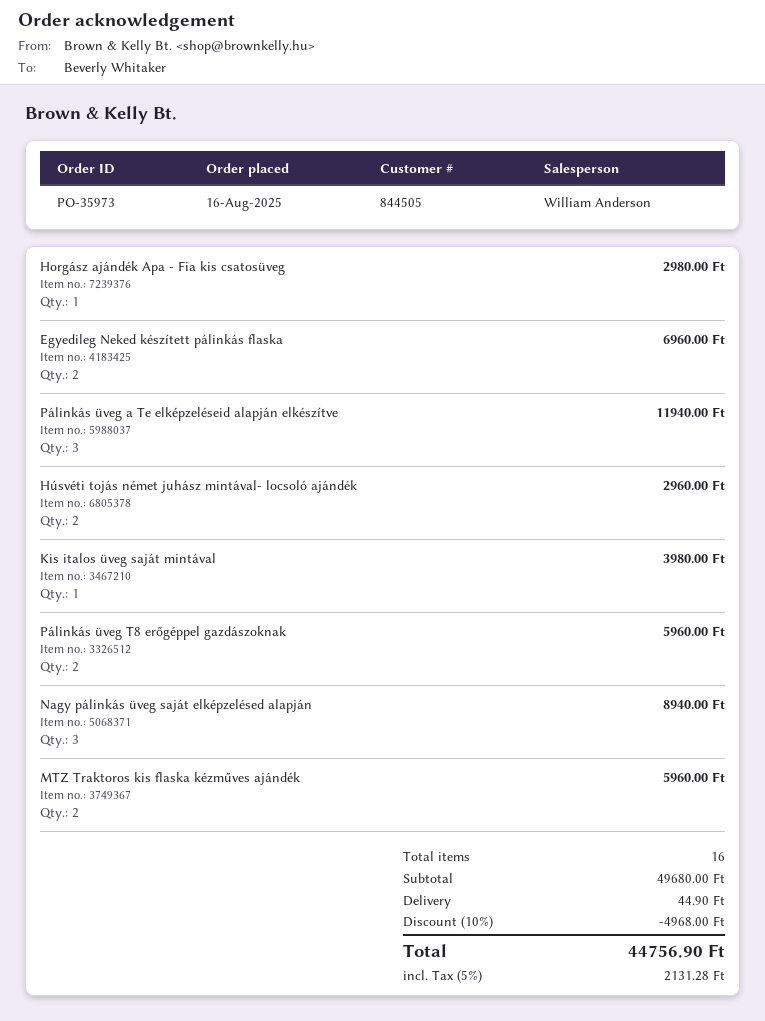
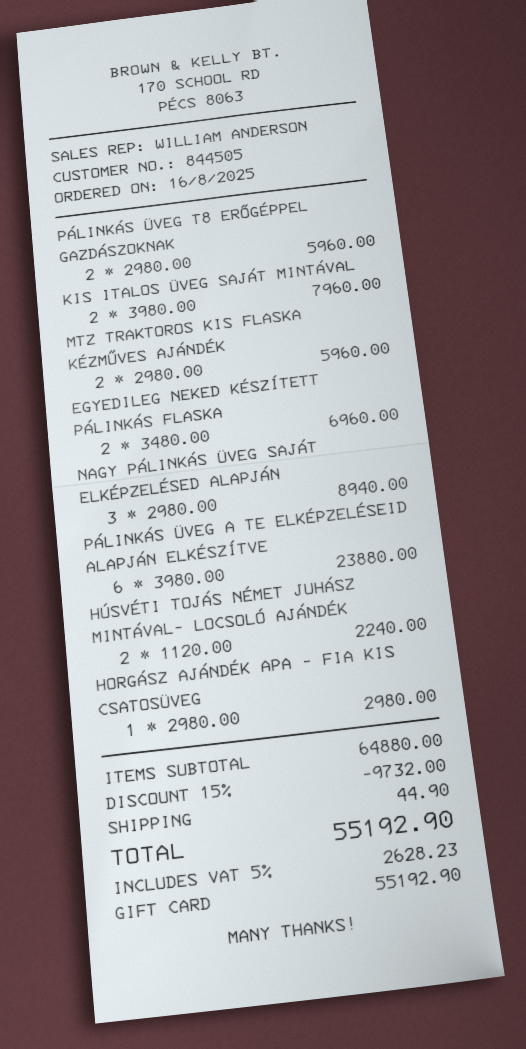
Pálinkás üveg a Te elképzeléseid alapján elkészítve: 3 for 11940.00 -> 6 for 23880.00
Húsvéti tojás német juhász mintával- locsoló ajándék: 2 for 2960.00 -> 2 for 2240.00
Kis italos üveg saját mintával: 1 for 3980.00 -> 2 for 7960.00
subtotal: 49680.00 -> 64880.00
discount: 10% = 4968.00 -> 15% = 9732.00
tax: 5% = 2131.28 -> 5% = 2628.23
total: 44756.90 -> 55192.90

